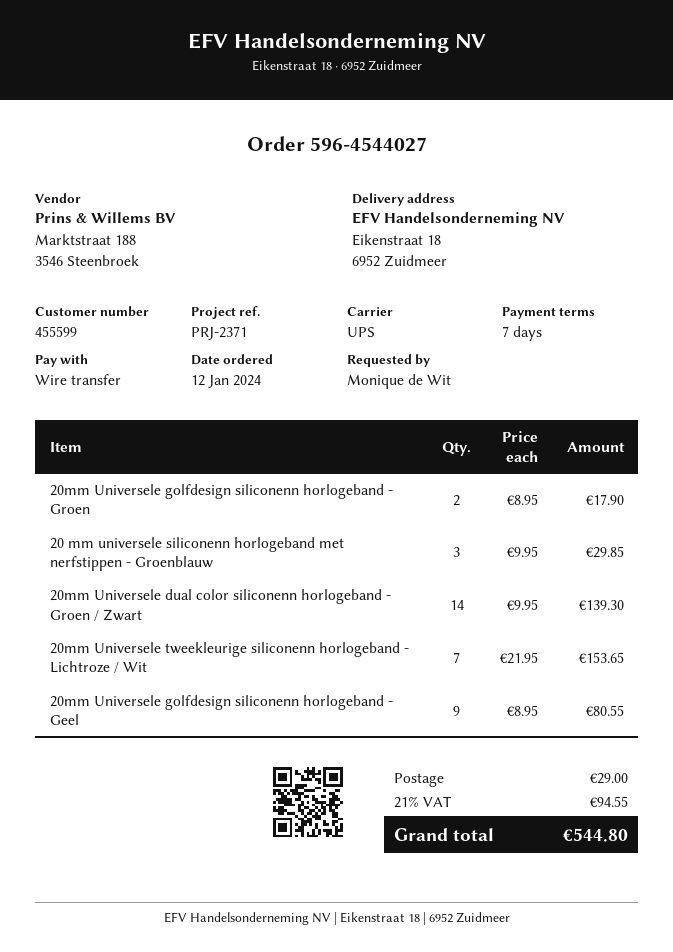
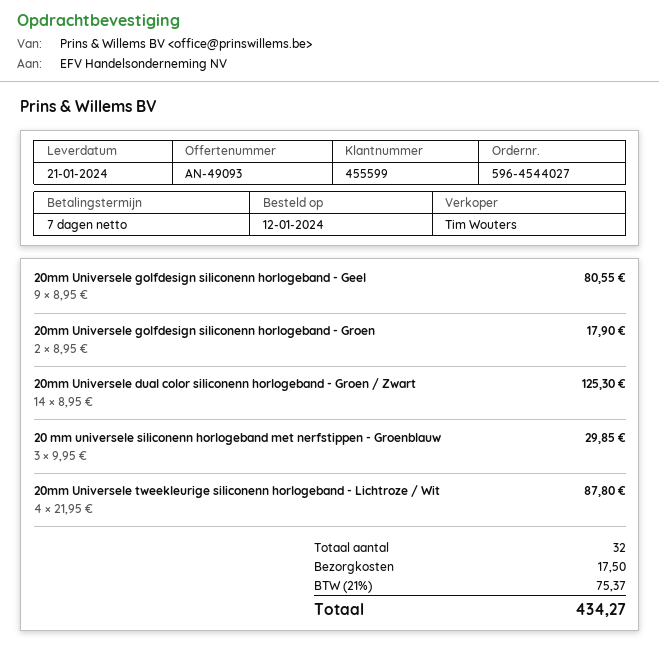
20mm Universele dual color siliconenn horlogeband - Groen / Zwart: 14 x 9.95 = 139.30 -> 14 x 8.95 = 125.30
20mm Universele tweekleurige siliconenn horlogeband - Lichtroze / Wit: 7 x 21.95 = 153.65 -> 4 x 21.95 = 87.80
shipping: 29.00 -> 17.50
tax: 21% = 94.55 -> 21% = 75.37
total: 544.80 -> 434.27

